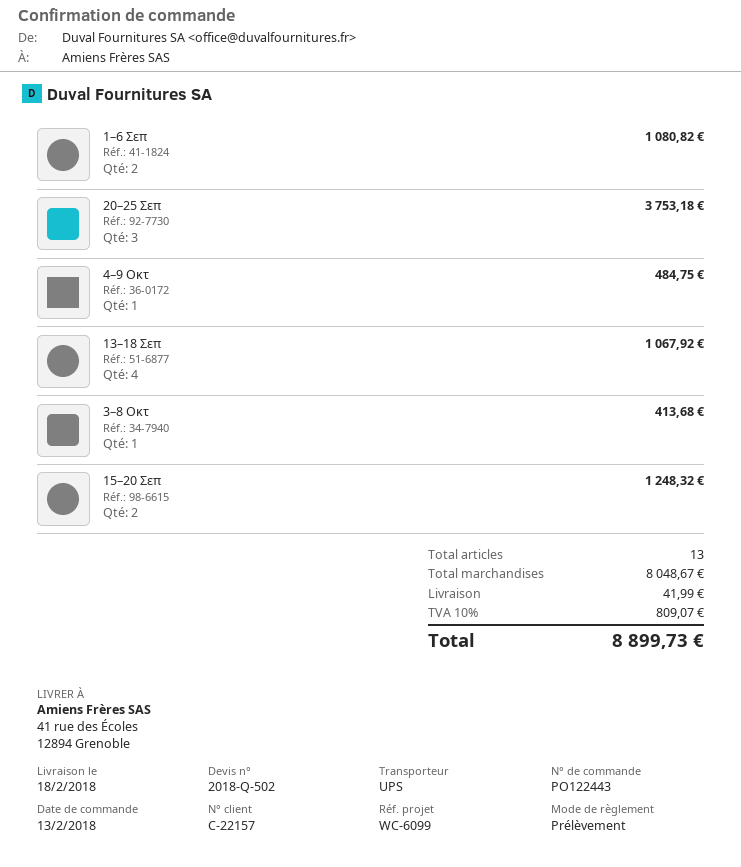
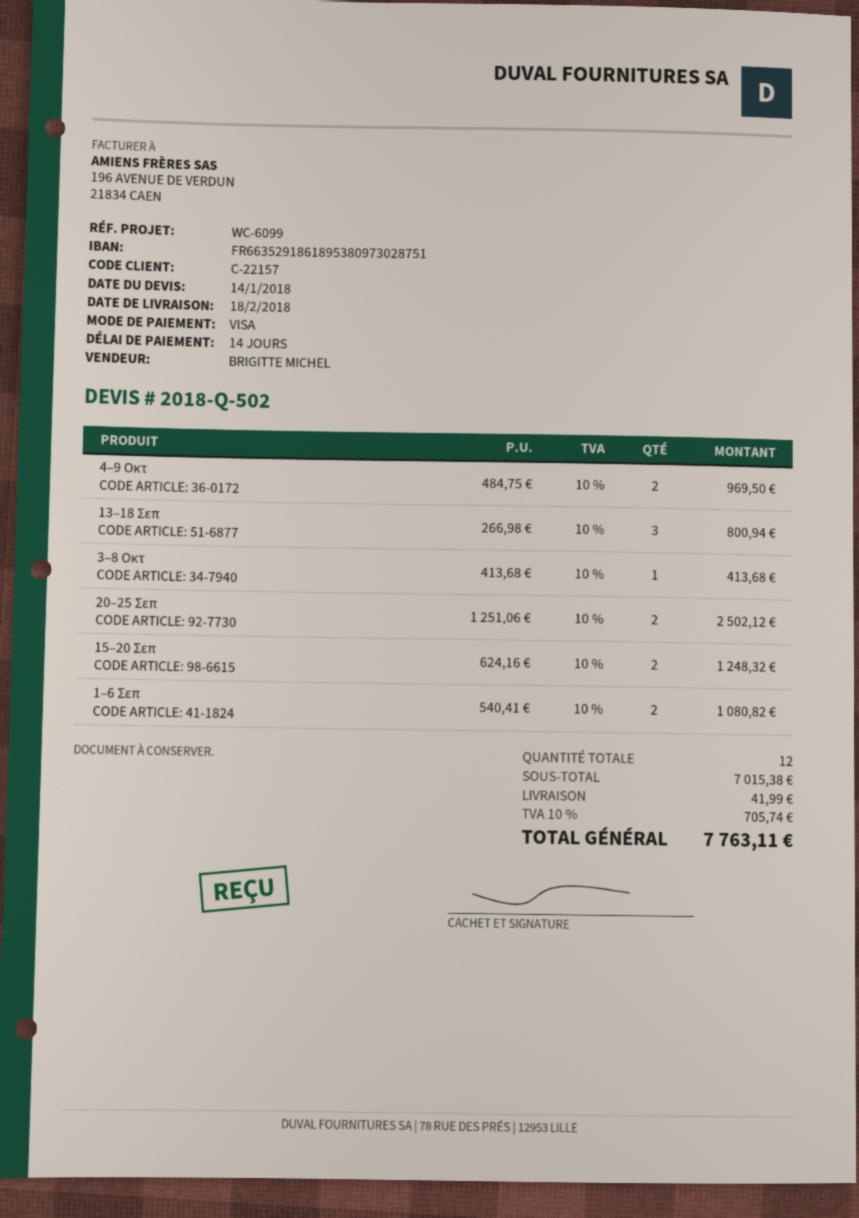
payment method: direct debit -> Visa
20–25 Σεπ: 3 for 3753.18 -> 2 for 2502.12
4–9 Οκτ: 1 for 484.75 -> 2 for 969.50
13–18 Σεπ: 4 for 1067.92 -> 3 for 800.94
total quantity: 13 -> 12
subtotal: 8048.67 -> 7015.38
tax: 10% = 809.07 -> 10% = 705.74
total: 8899.73 -> 7763.11

